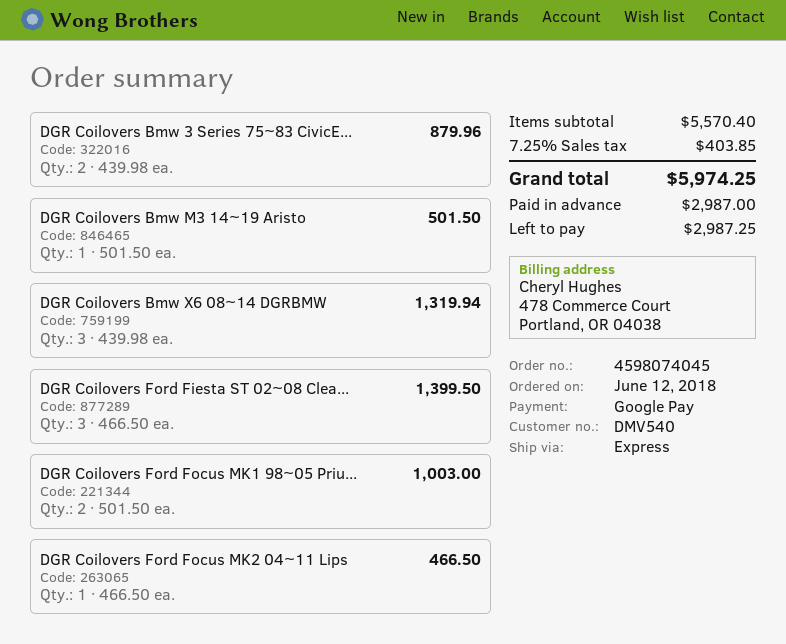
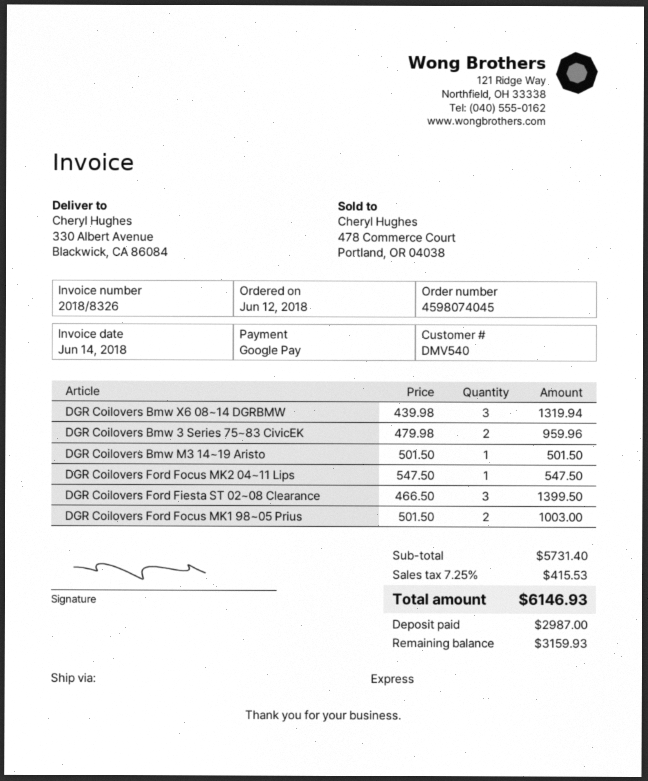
DGR Coilovers Bmw 3 Series 75~83 CivicE...: 2 x 439.98 = 879.96 -> 2 x 479.98 = 959.96
DGR Coilovers Ford Focus MK2 04~11 Lips: 1 x 466.50 = 466.50 -> 1 x 547.50 = 547.50
subtotal: 5570.40 -> 5731.40
tax: 7.25% = 403.85 -> 7.25% = 415.53
total: 5974.25 -> 6146.93
balance: 2987.25 -> 3159.93

